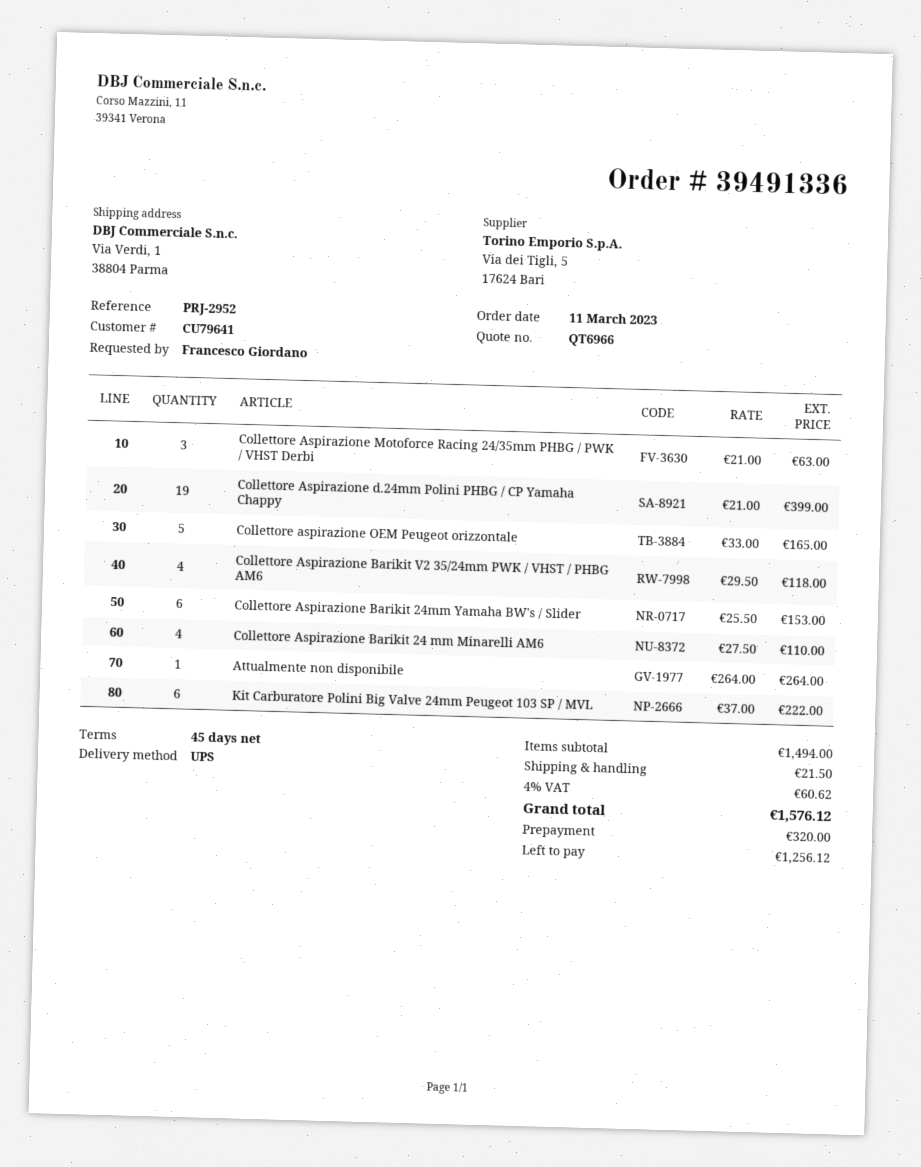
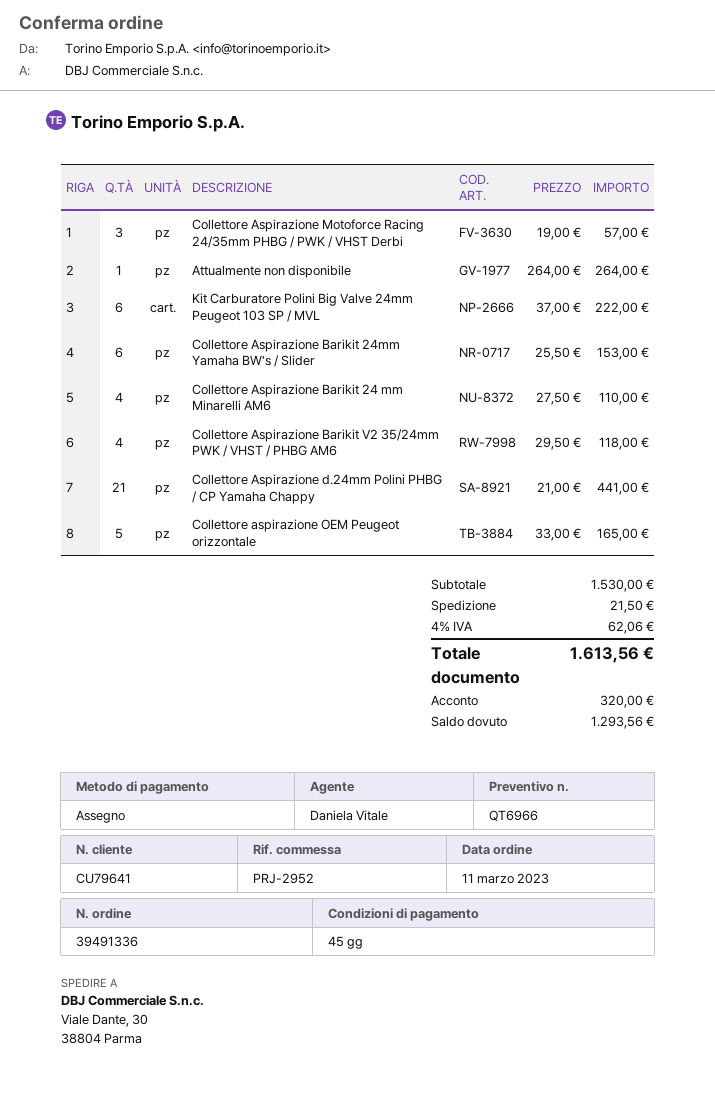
ship to: Via Verdi, 1, 38804 Parma -> Viale Dante, 30, 38804 Parma
Collettore Aspirazione Motoforce Racing 24/35mm PHBG / PWK / VHST Derbi: 3 x 21.00 = 63.00 -> 3 x 19.00 = 57.00
Collettore Aspirazione d.24mm Polini PHBG / CP Yamaha Chappy: 19 x 21.00 = 399.00 -> 21 x 21.00 = 441.00
subtotal: 1494.00 -> 1530.00
tax: 4% = 60.62 -> 4% = 62.06
total: 1576.12 -> 1613.56
balance: 1256.12 -> 1293.56

